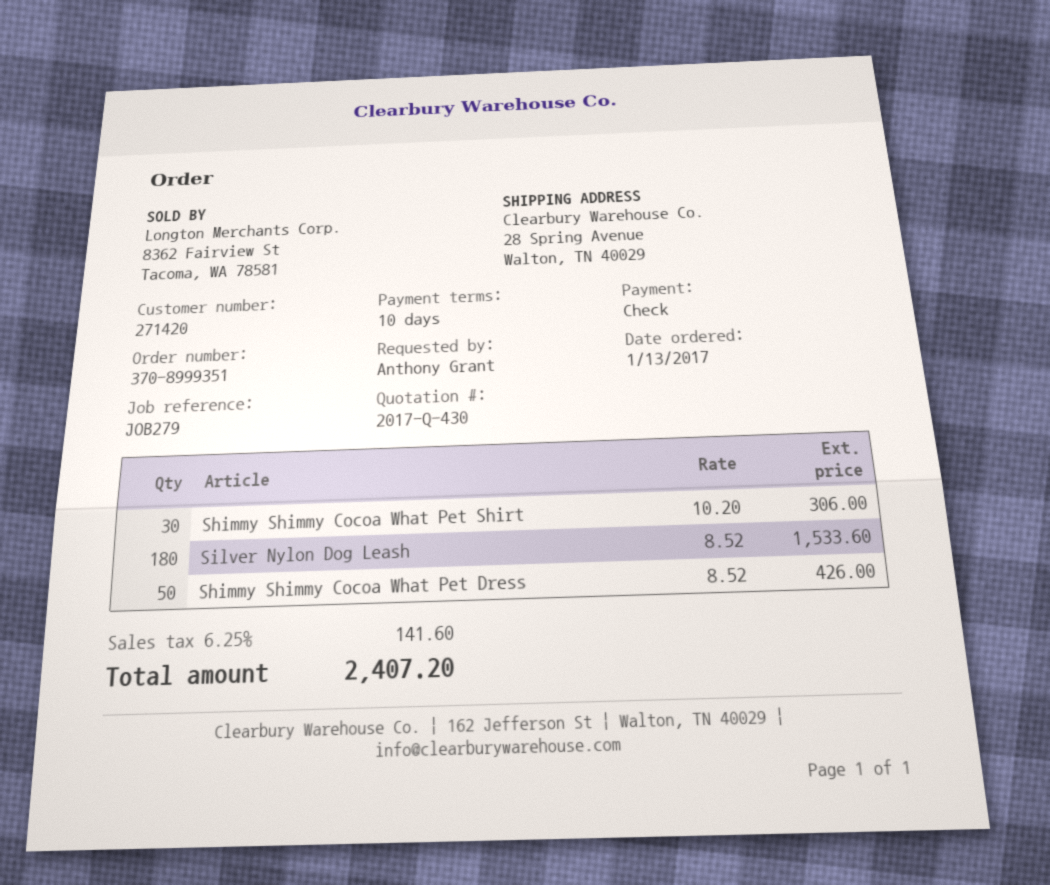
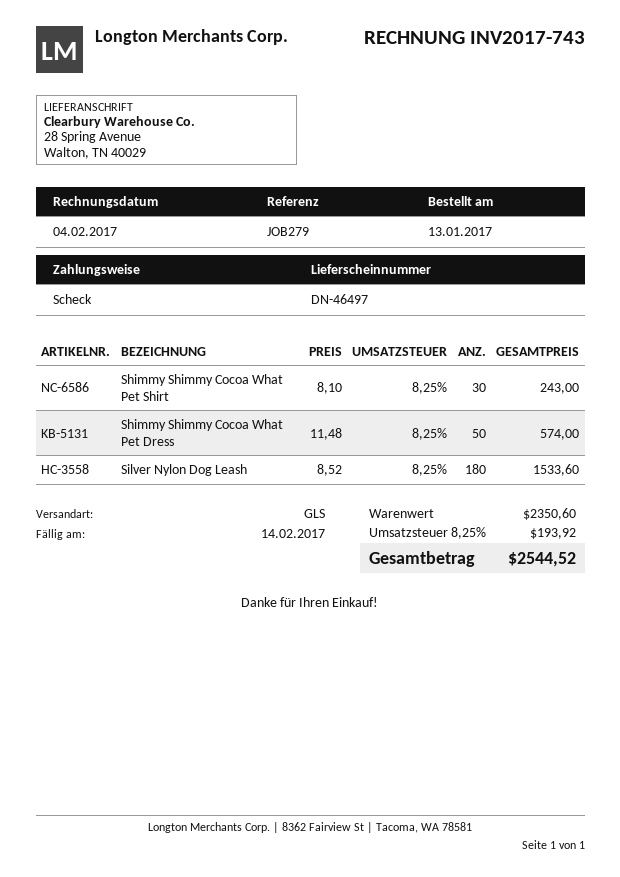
Shimmy Shimmy Cocoa What Pet Shirt: 30 x 10.20 = 306.00 -> 30 x 8.10 = 243.00
Shimmy Shimmy Cocoa What Pet Dress: 50 x 8.52 = 426.00 -> 50 x 11.48 = 574.00
tax: 6.25% = 141.60 -> 8.25% = 193.92
total: 2407.20 -> 2544.52

